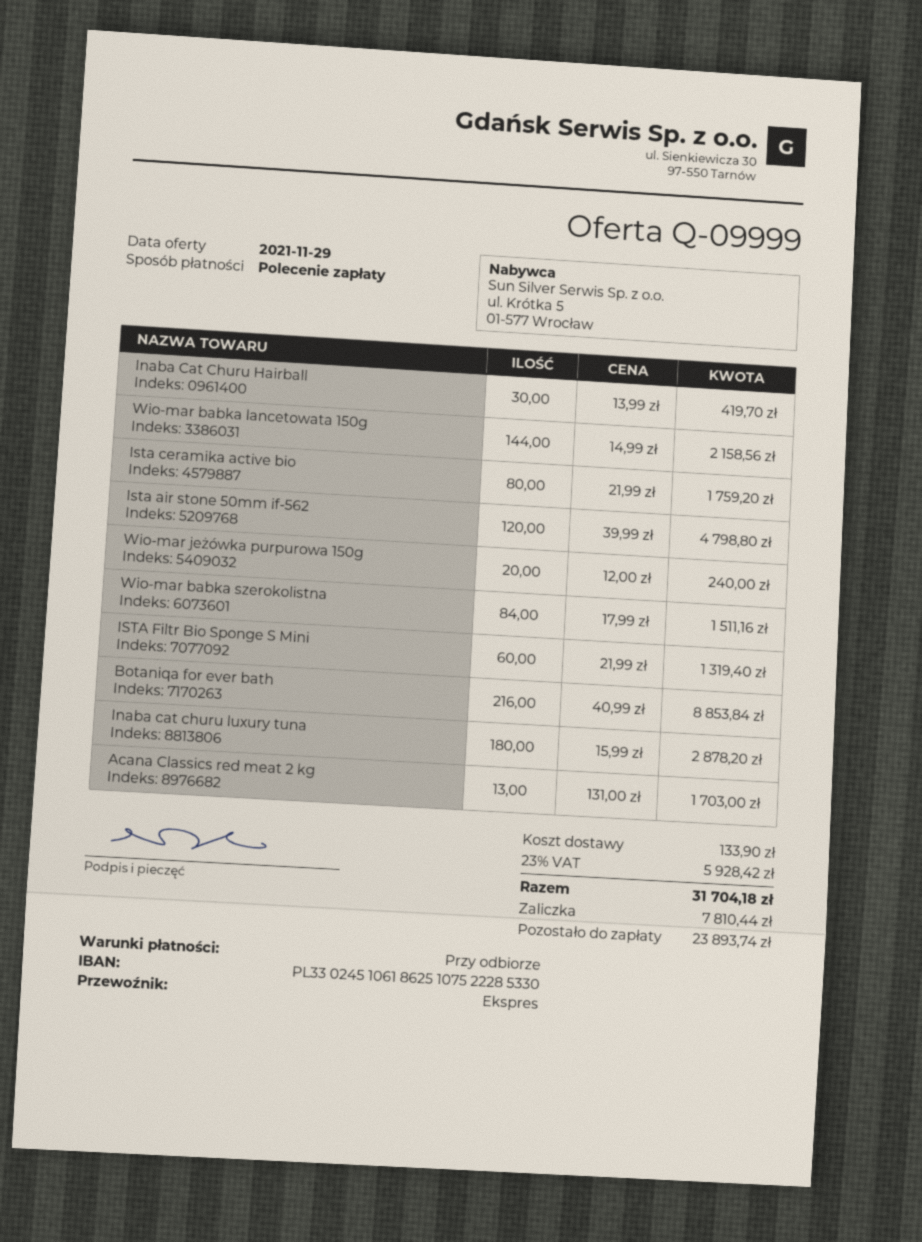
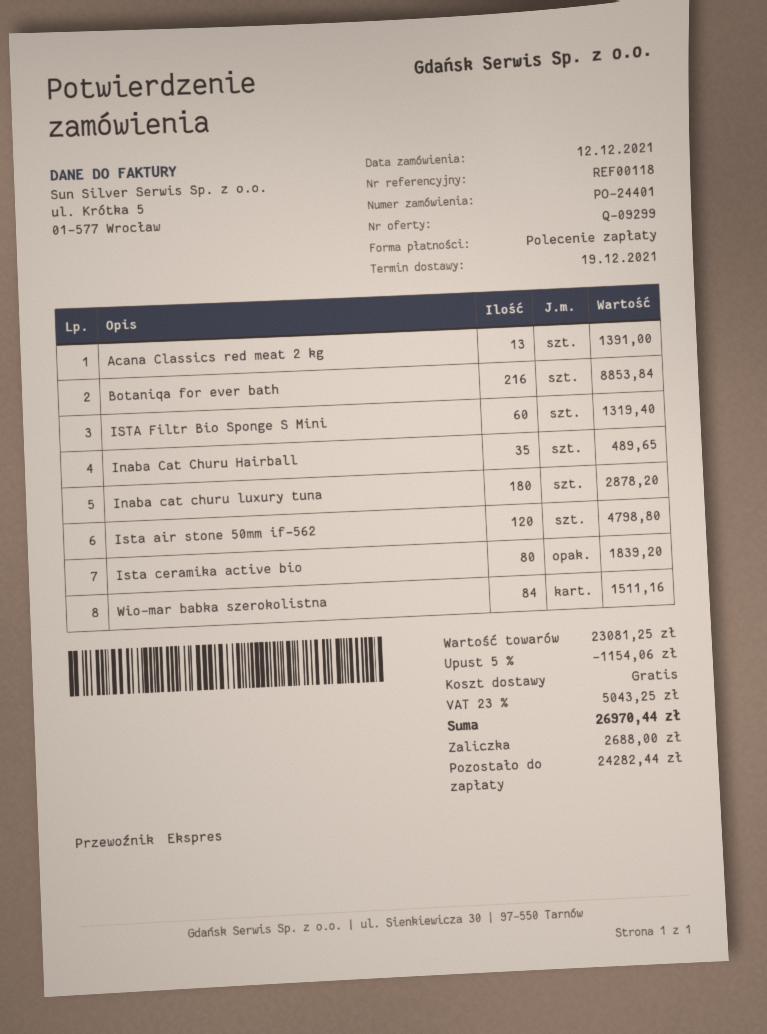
quote number: Q-09999 -> Q-09299
Inaba Cat Churu Hairball: 30 for 419.70 -> 35 for 489.65
Wio-mar babka lancetowata 150g: 144 for 2158.56 -> none
Ista ceramika active bio: 80 for 1759.20 -> 80 for 1839.20
Wio-mar jeżówka purpurowa 150g: 20 for 240.00 -> none
Acana Classics red meat 2 kg: 13 for 1703.00 -> 13 for 1391.00
discount: none -> 5% = 1154.06
shipping: 133.90 -> 0.00
tax: 23% = 5928.42 -> 23% = 5043.25
total: 31704.18 -> 26970.44
deposit: 7810.44 -> 2688.00
balance: 23893.74 -> 24282.44

